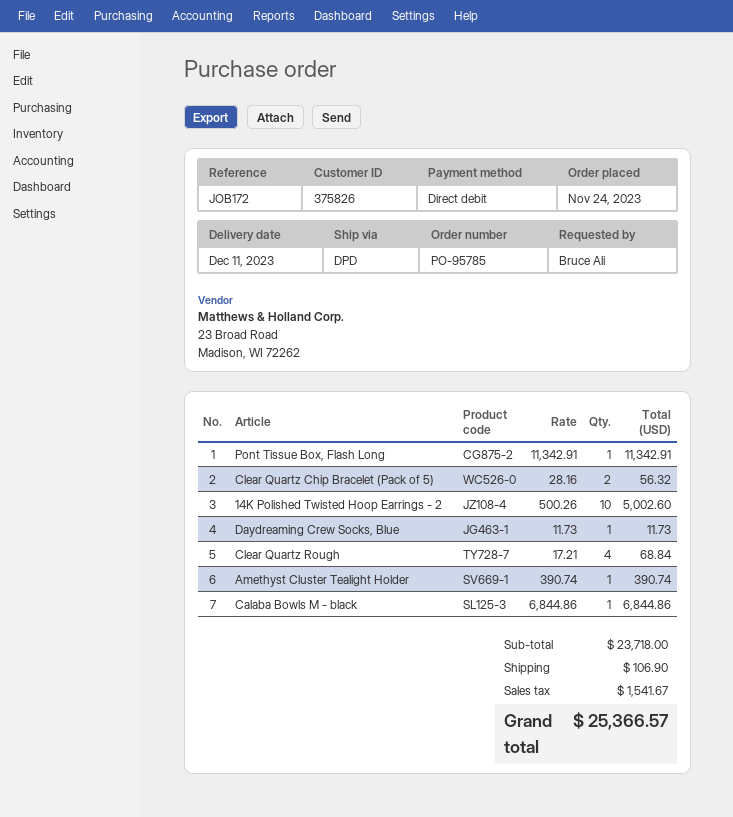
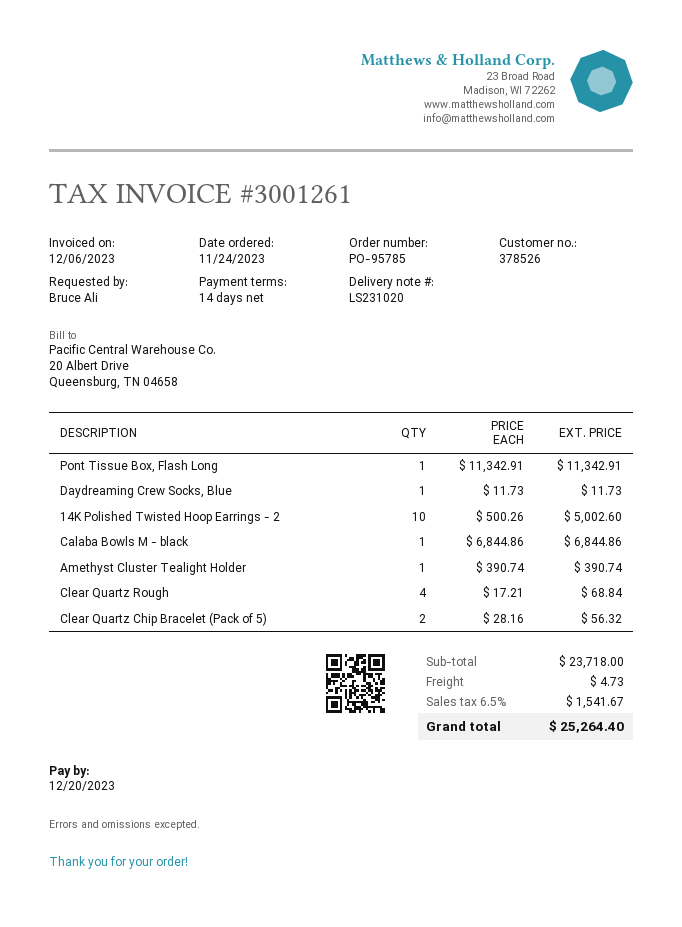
customer number: 375826 -> 378526
shipping: 106.90 -> 4.73
total: 25366.57 -> 25264.40

